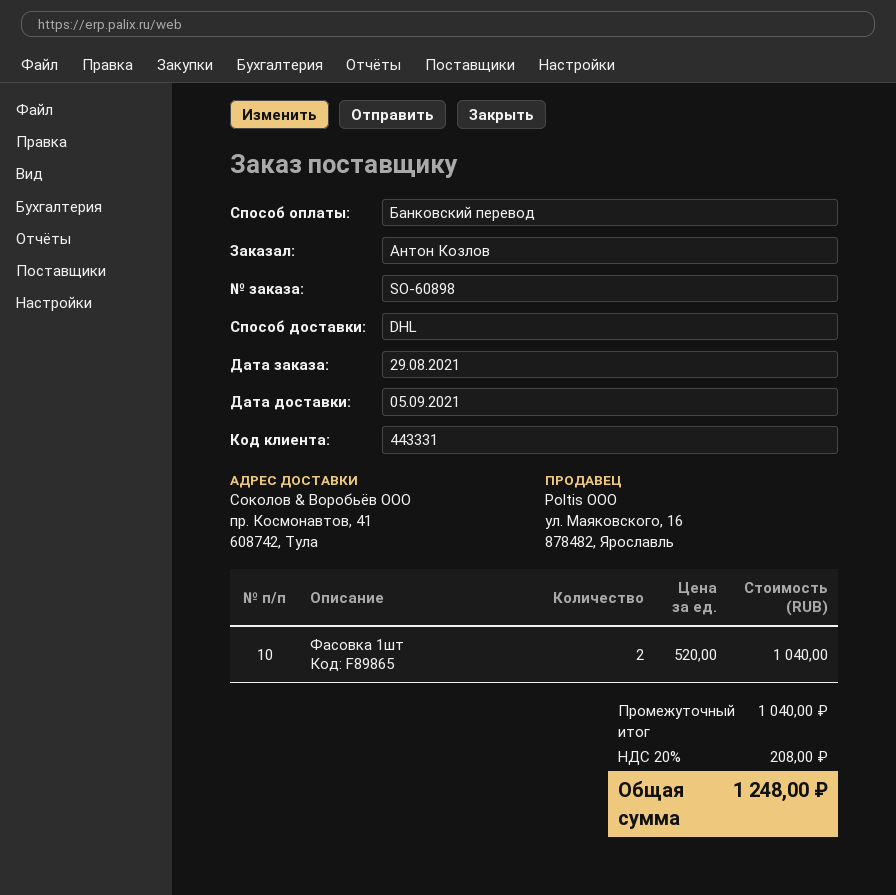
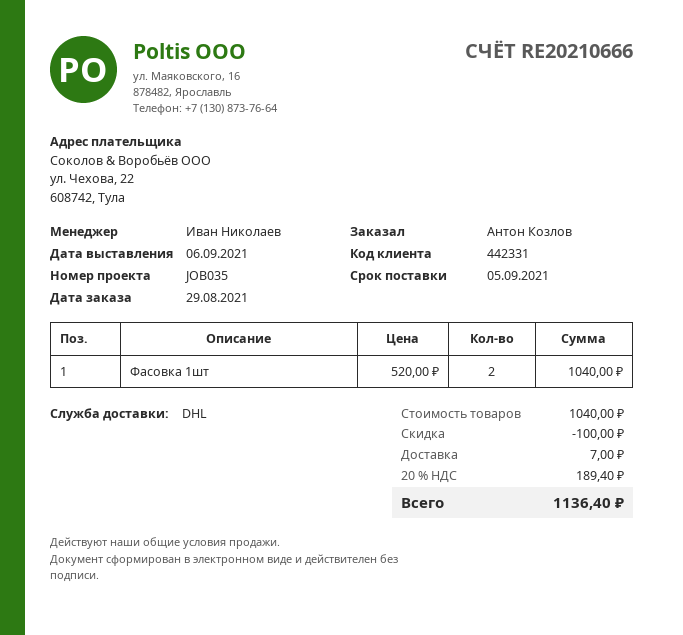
customer number: 443331 -> 442331
discount: none -> 100.00
shipping: none -> 7.00
tax: 20% = 208.00 -> 20% = 189.40
total: 1248.00 -> 1136.40

